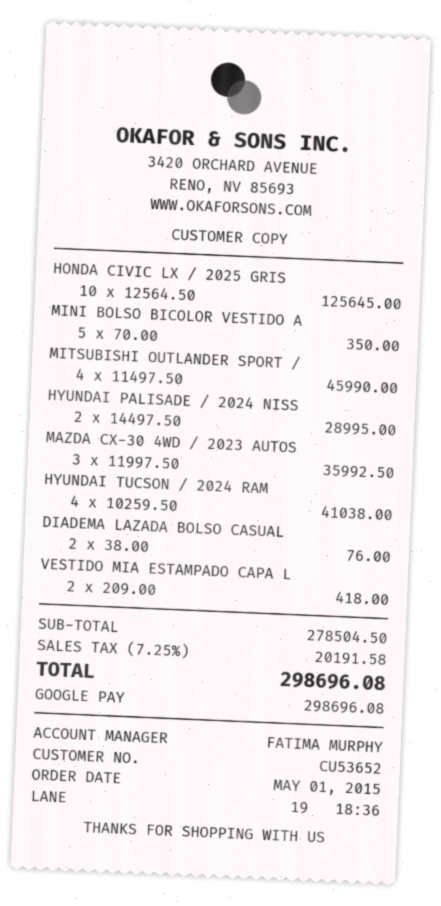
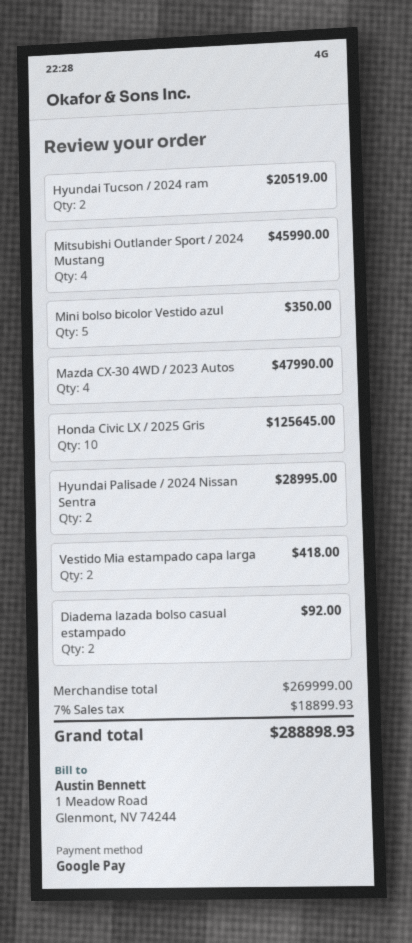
MAZDA CX-30 4WD / 2023 AUTOS: 3 for 35992.50 -> 4 for 47990.00
HYUNDAI TUCSON / 2024 RAM: 4 for 41038.00 -> 2 for 20519.00
DIADEMA LAZADA BOLSO CASUAL: 2 for 76.00 -> 2 for 92.00
subtotal: 278504.50 -> 269999.00
tax: 7.25% = 20191.58 -> 7% = 18899.93
total: 298696.08 -> 288898.93

